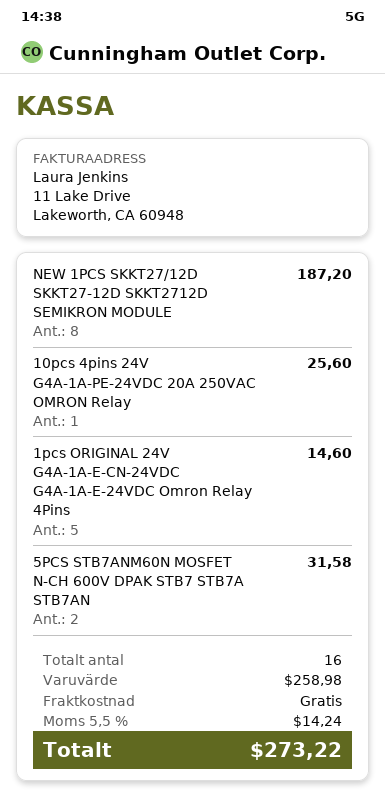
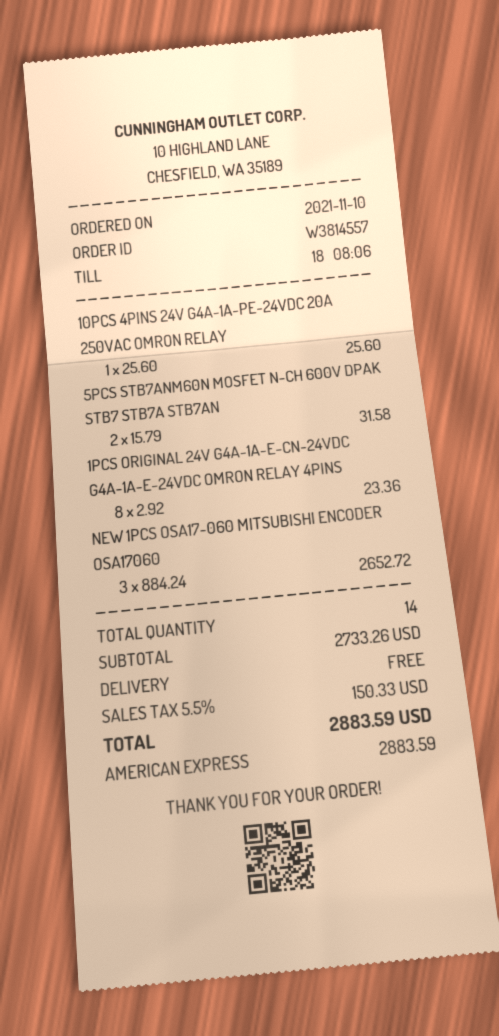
NEW 1PCS SKKT27/12D SKKT27-12D SKKT2712D SEMIKRON MODULE: 8 for 187.20 -> none
1pcs ORIGINAL 24V G4A-1A-E-CN-24VDC G4A-1A-E-24VDC Omron Relay 4Pins: 5 for 14.60 -> 8 for 23.36
NEW 1PCS OSA17-060 MITSUBISHI ENCODER OSA17060: none -> 3 for 2652.72
total quantity: 16 -> 14
subtotal: 258.98 -> 2733.26
tax: 5.5% = 14.24 -> 5.5% = 150.33
total: 273.22 -> 2883.59

